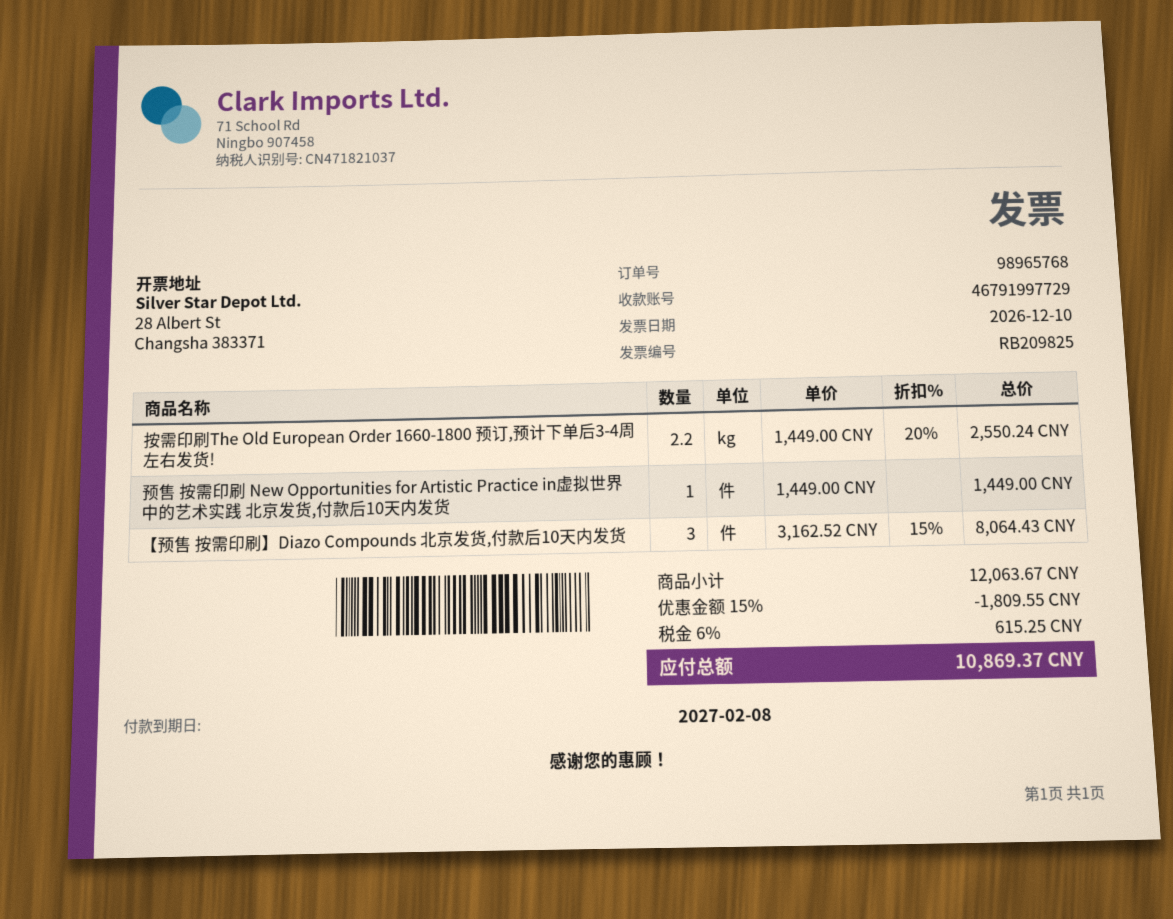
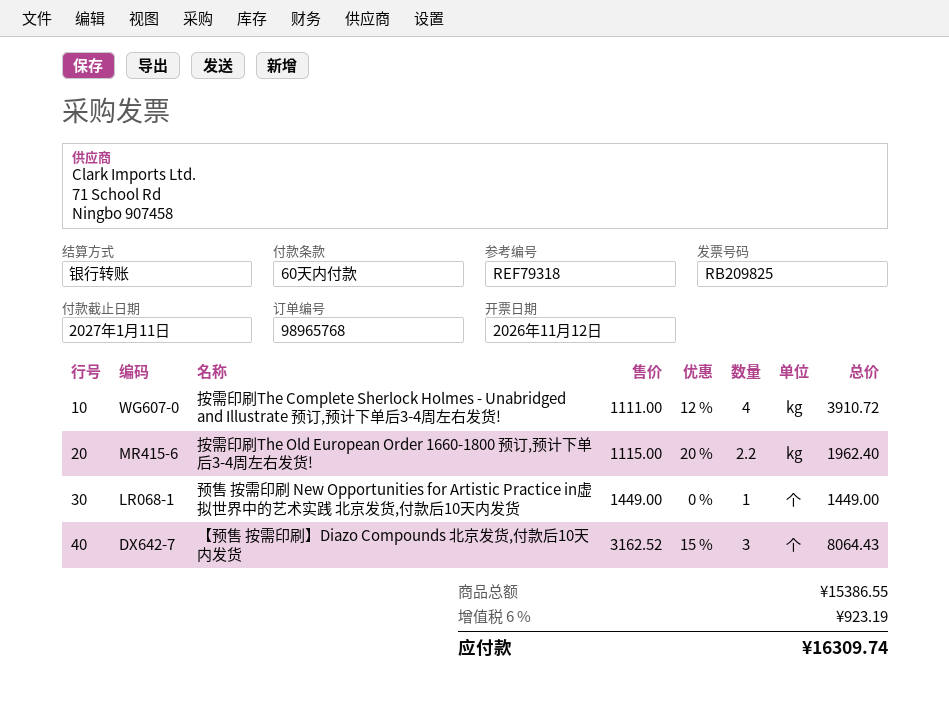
invoice date: 2026-12-10 -> 2026-11-12
due date: 2027-02-08 -> 2027-01-11
按需印刷The Old European Order 1660-1800 预订,预计下单后3-4周左右发货!: 2.2 x 1449.00 - 20% = 2550.24 -> 2.2 x 1115.00 - 20% = 1962.40
按需印刷The Complete Sherlock Holmes - Unabridged and Illustrate 预订,预计下单后3-4周左右发货!: none -> 4 x 1111.00 - 12% = 3910.72
subtotal: 12063.67 -> 15386.55
discount: 15% = 1809.55 -> none
tax: 6% = 615.25 -> 6% = 923.19
total: 10869.37 -> 16309.74

